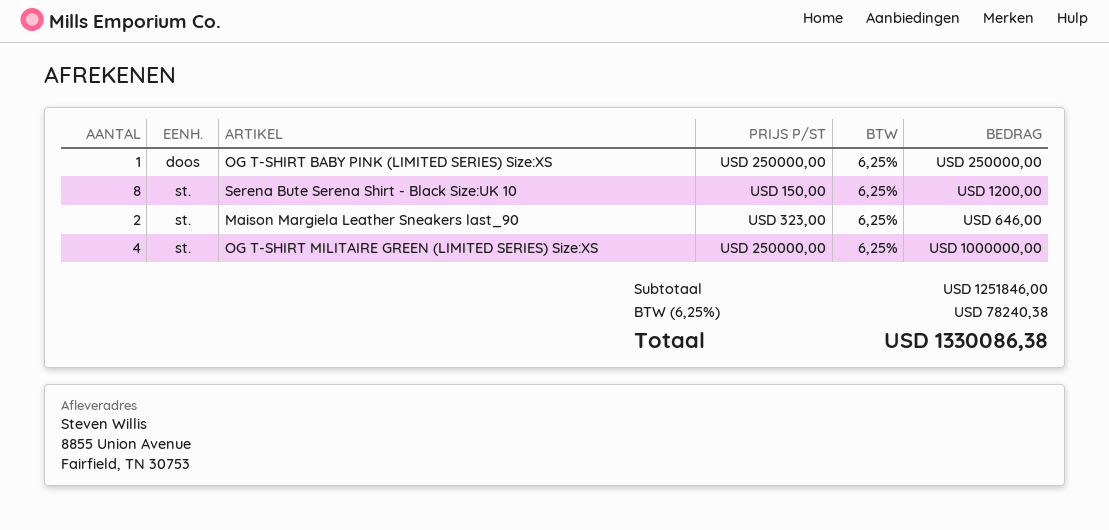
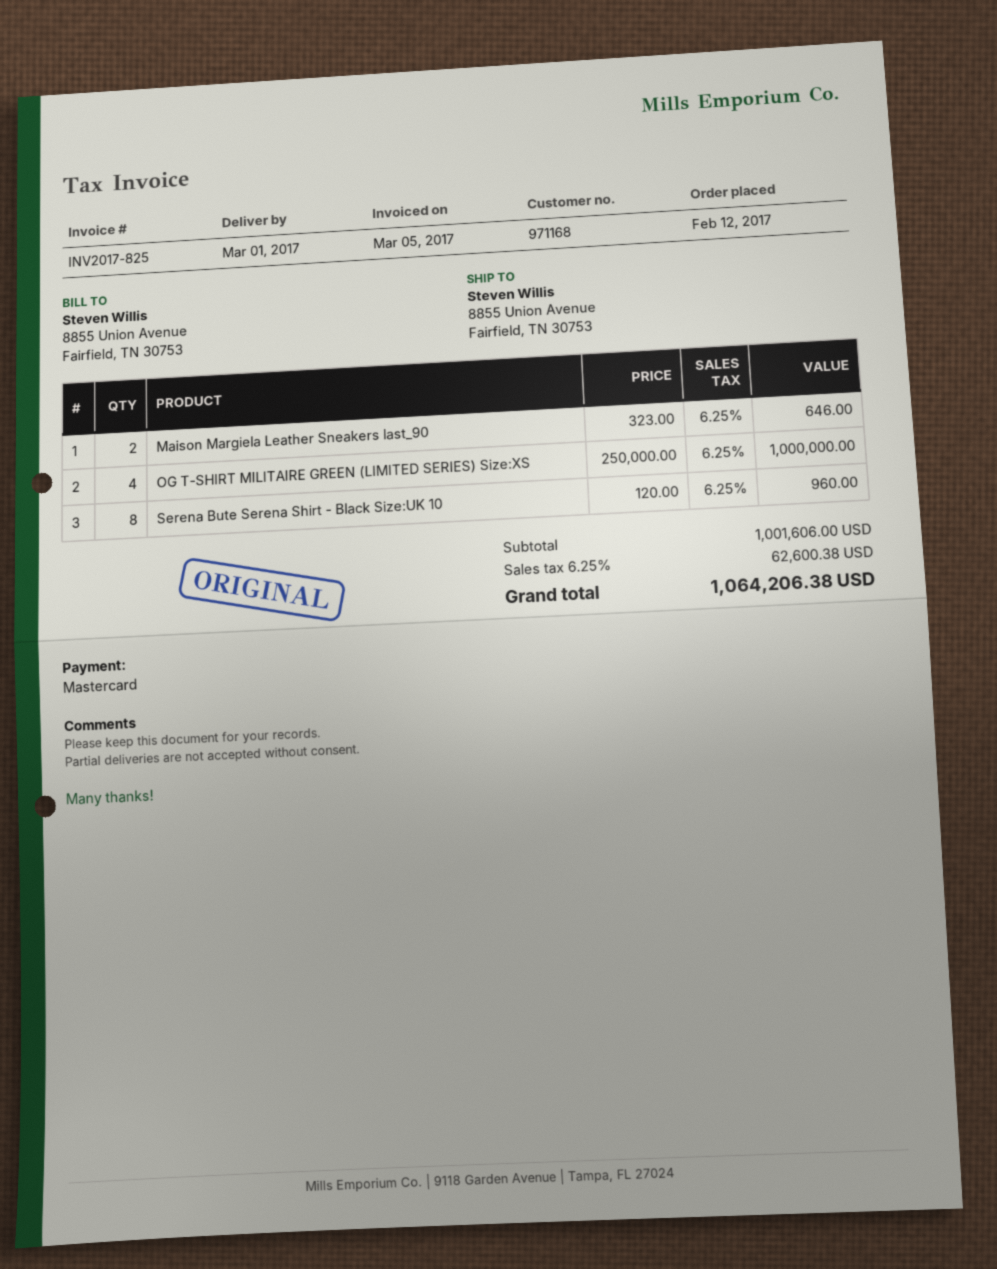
OG T-SHIRT BABY PINK (LIMITED SERIES) Size:XS: 1 x 250000.00 = 250000.00 -> none
Serena Bute Serena Shirt - Black Size:UK 10: 8 x 150.00 = 1200.00 -> 8 x 120.00 = 960.00
subtotal: 1251846.00 -> 1001606.00
tax: 6.25% = 78240.38 -> 6.25% = 62600.38
total: 1330086.38 -> 1064206.38

